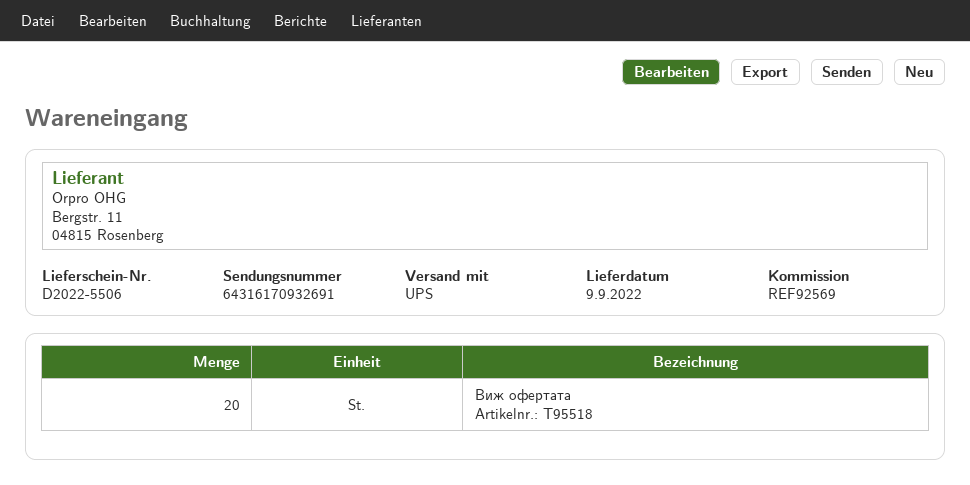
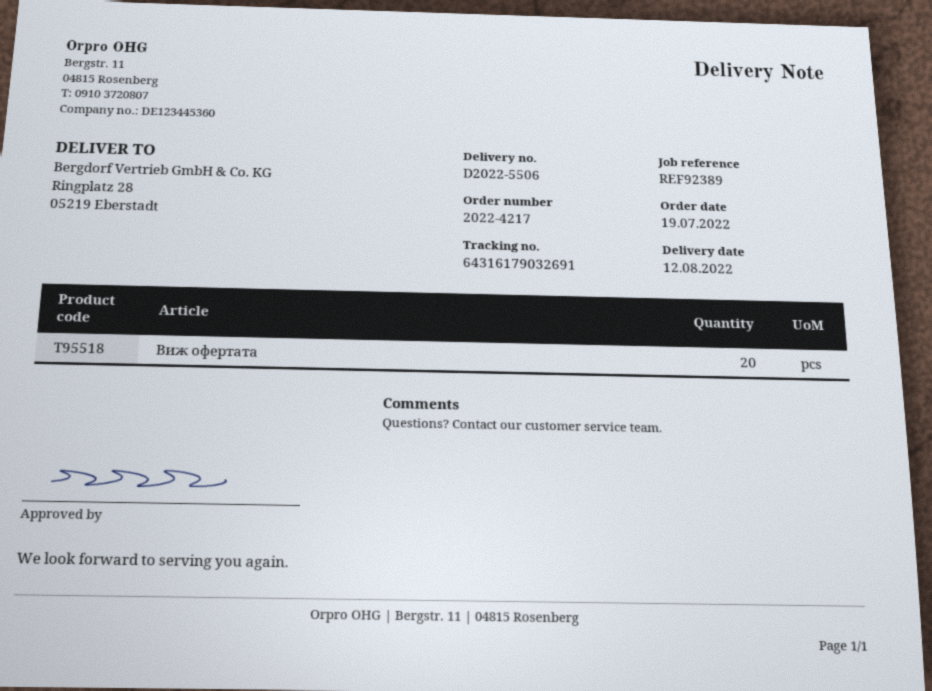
delivery date: 2022-09-09 -> 2022-08-12
reference: REF92569 -> REF92389
tracking number: 64316170932691 -> 64316179032691

